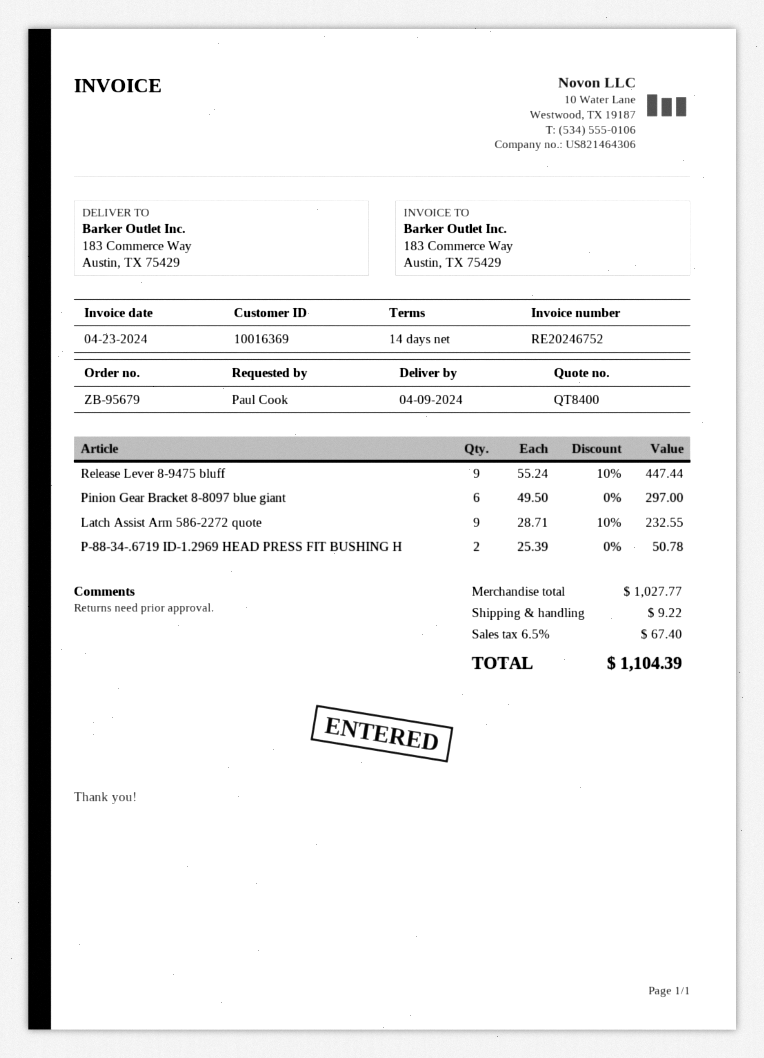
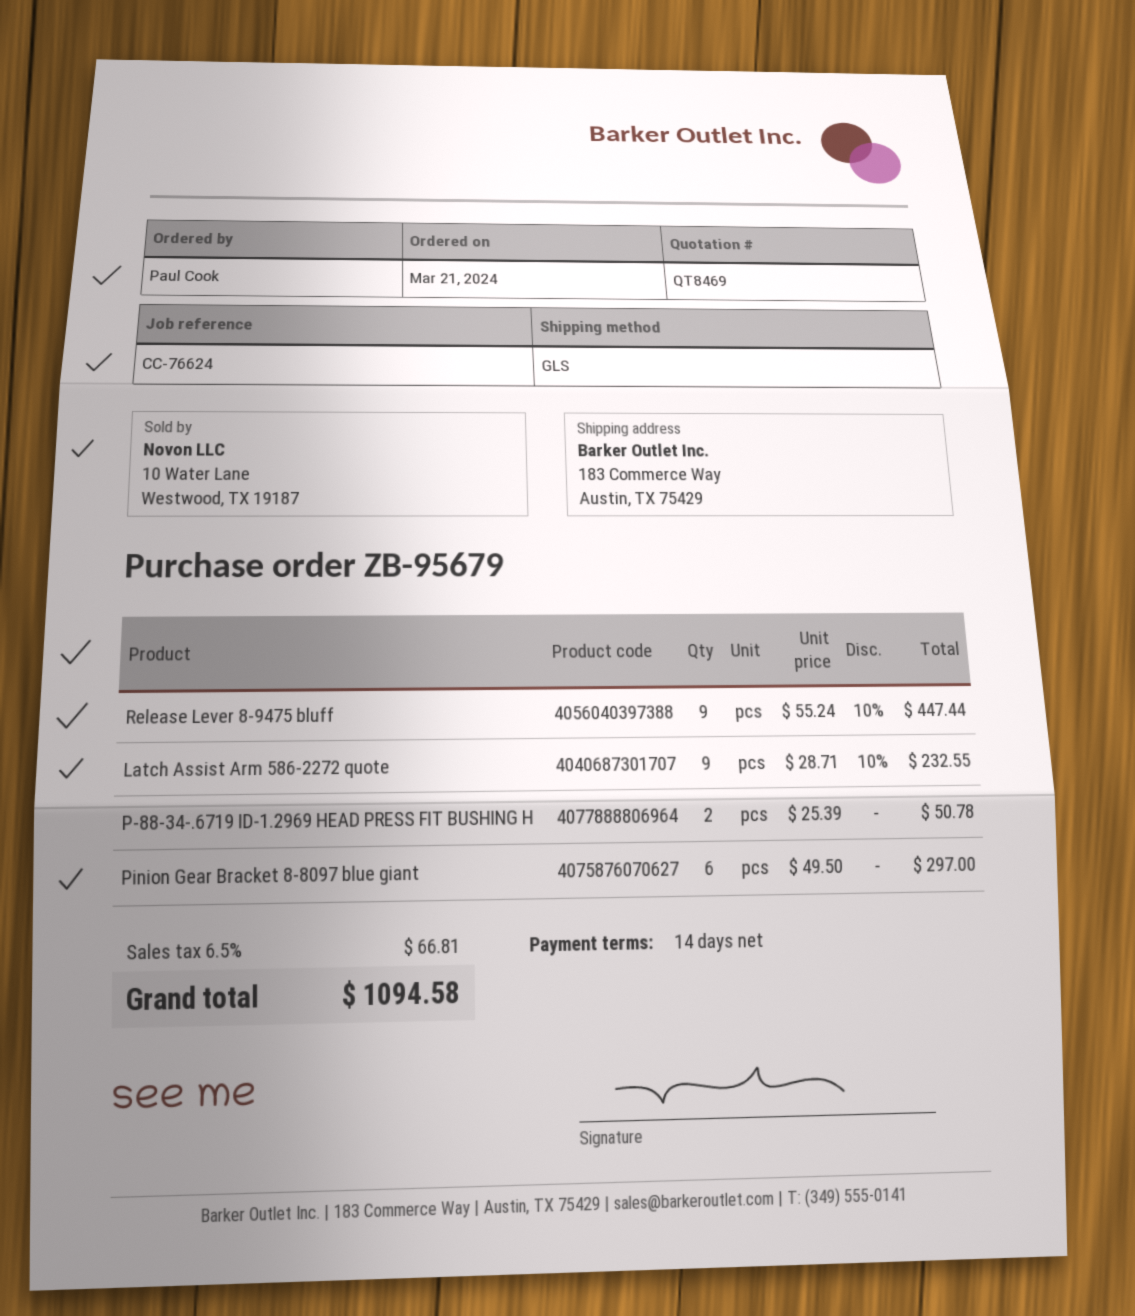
quote number: QT8400 -> QT8469
shipping: 9.22 -> none
tax: 6.5% = 67.40 -> 6.5% = 66.81
total: 1104.39 -> 1094.58

